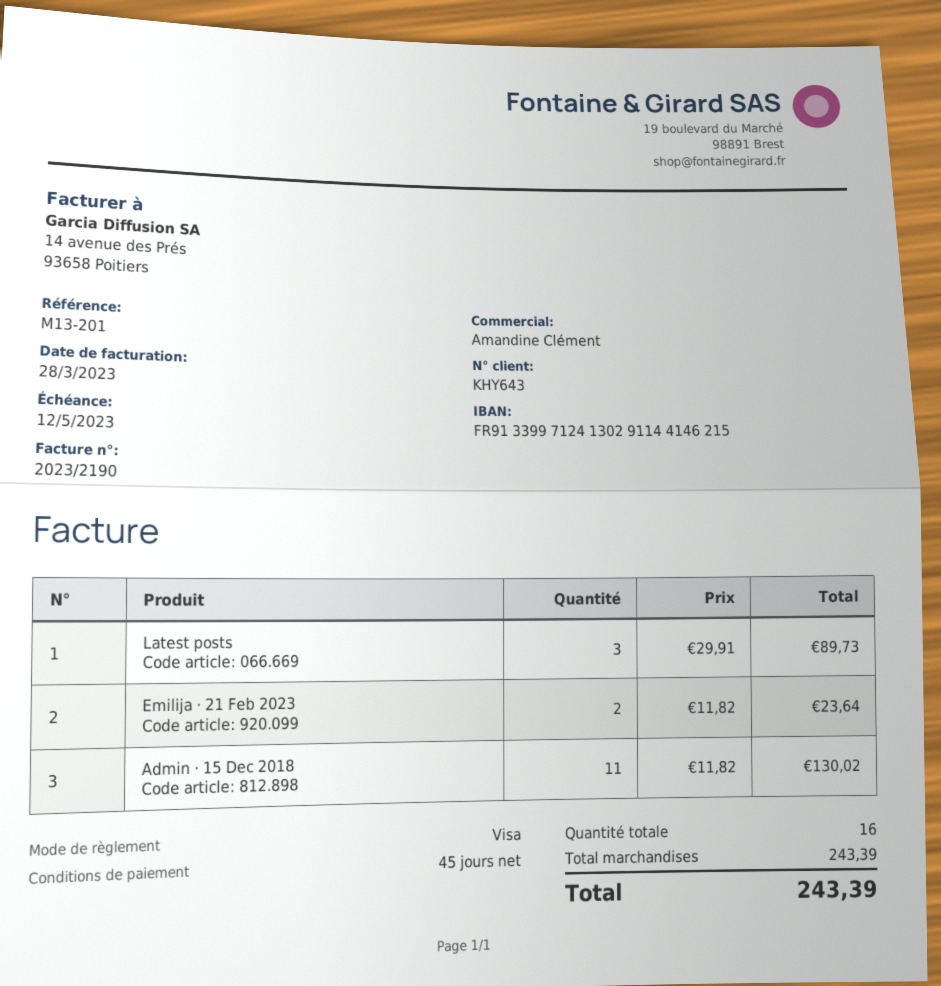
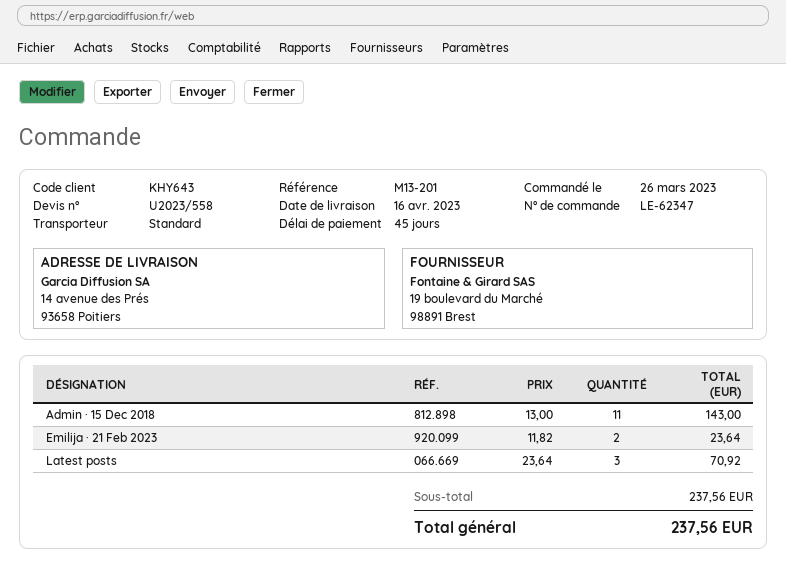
Latest posts: 3 x 29.91 = 89.73 -> 3 x 23.64 = 70.92
Admin · 15 Dec 2018: 11 x 11.82 = 130.02 -> 11 x 13.00 = 143.00
subtotal: 243.39 -> 237.56
total: 243.39 -> 237.56

